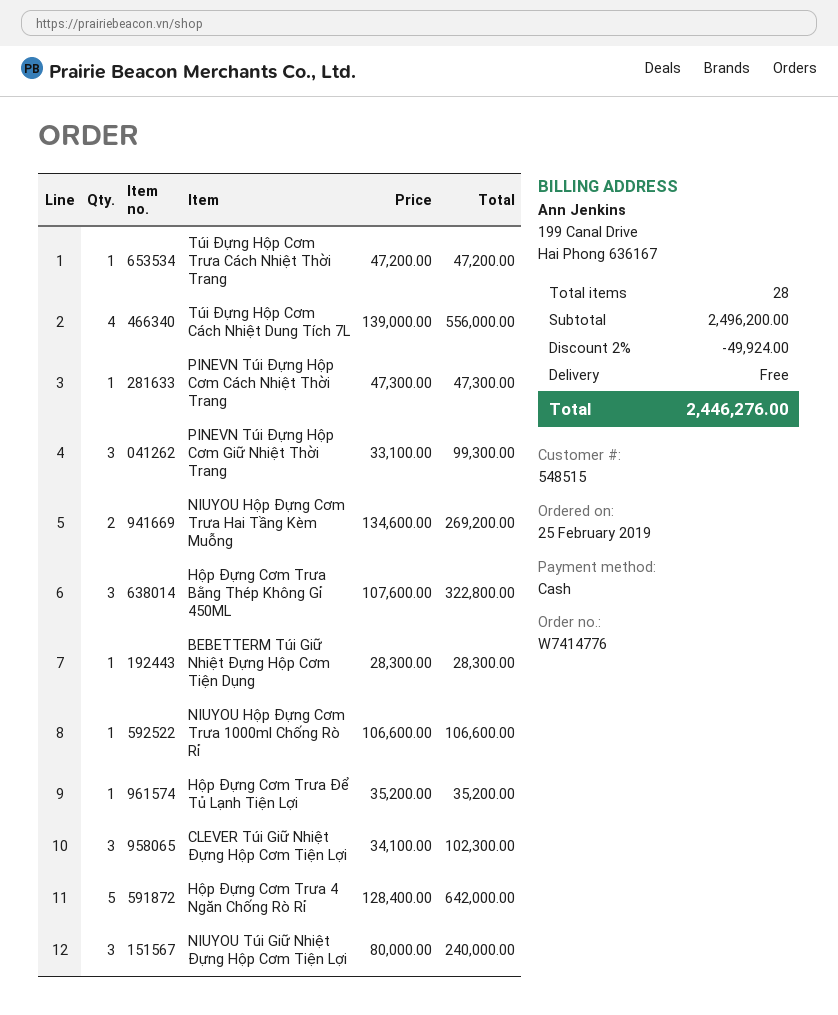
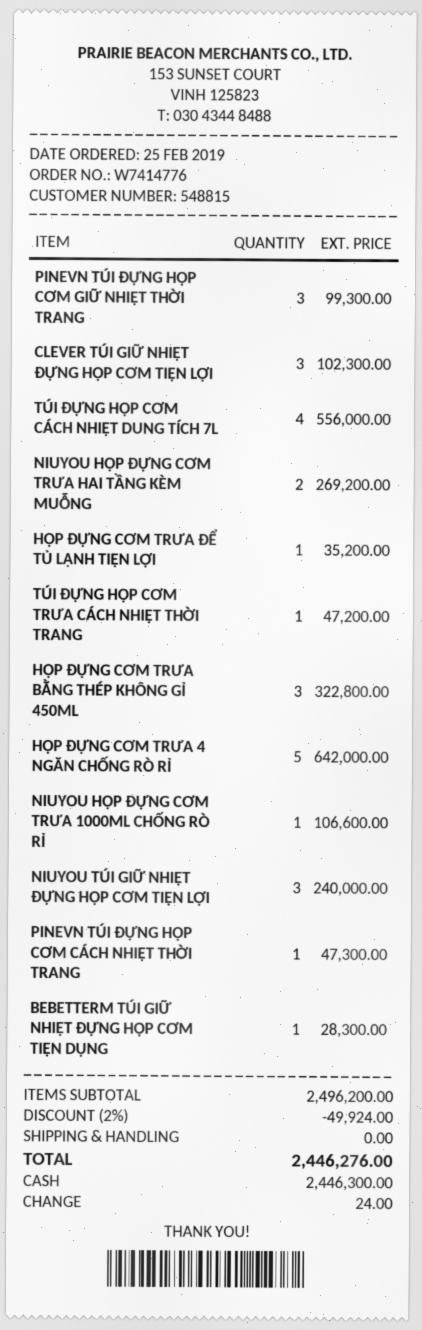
customer number: 548515 -> 548815

